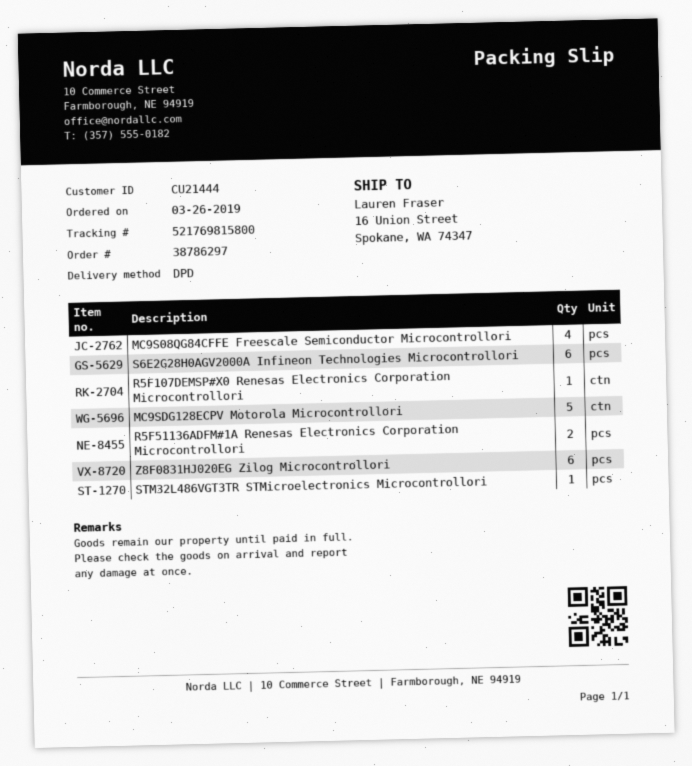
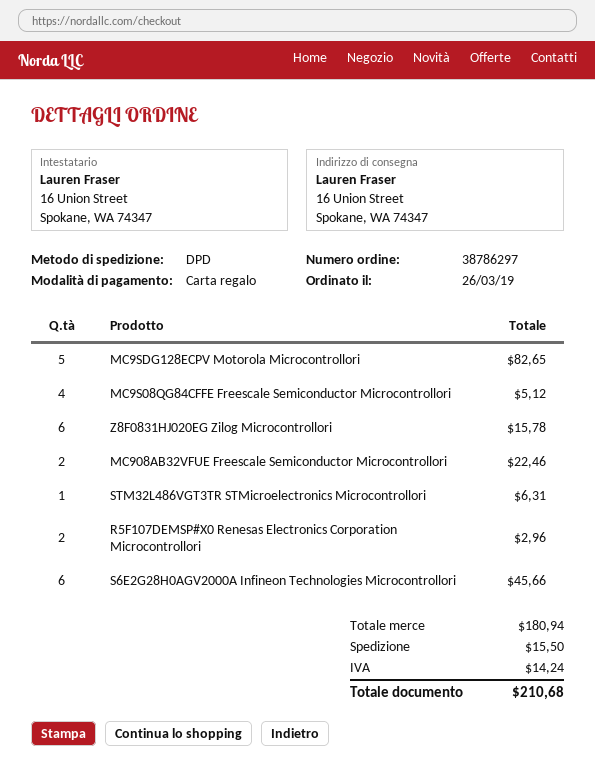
R5F107DEMSP#X0 Renesas Electronics Corporation Microcontrollori: 1 -> 2
R5F51136ADFM#1A Renesas Electronics Corporation Microcontrollori: 2 -> none
MC908AB32VFUE Freescale Semiconductor Microcontrollori: none -> 2

